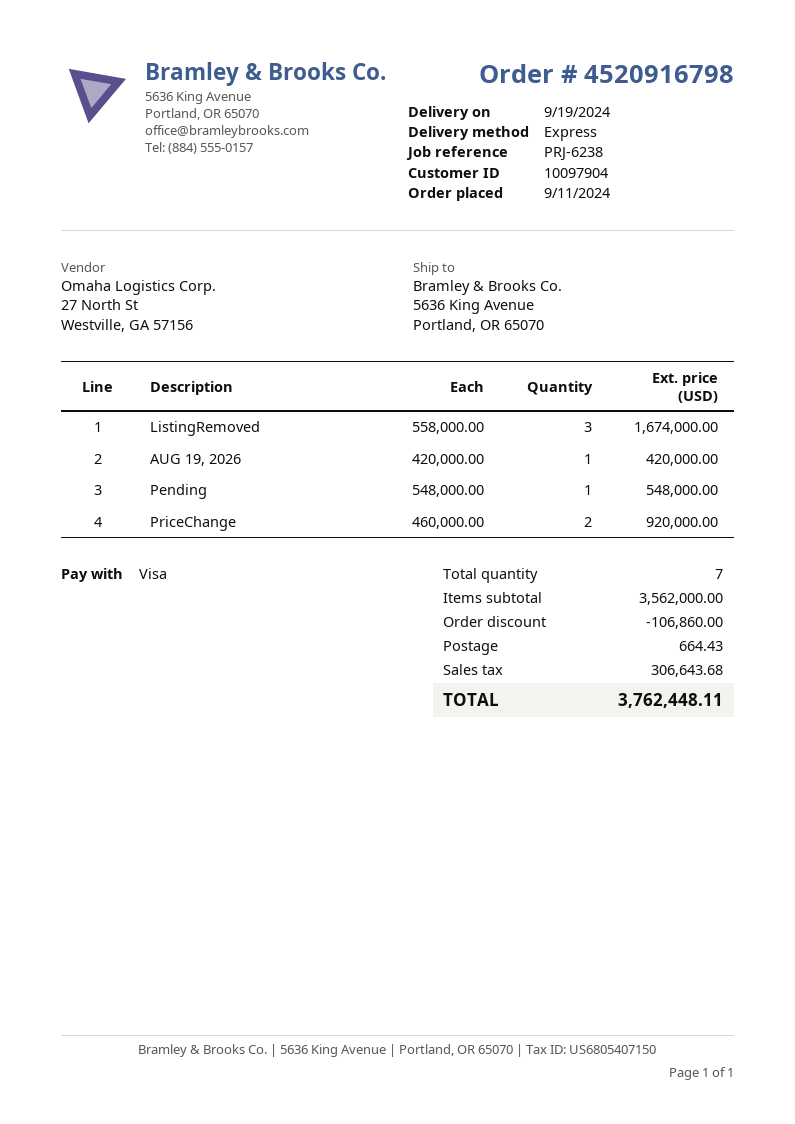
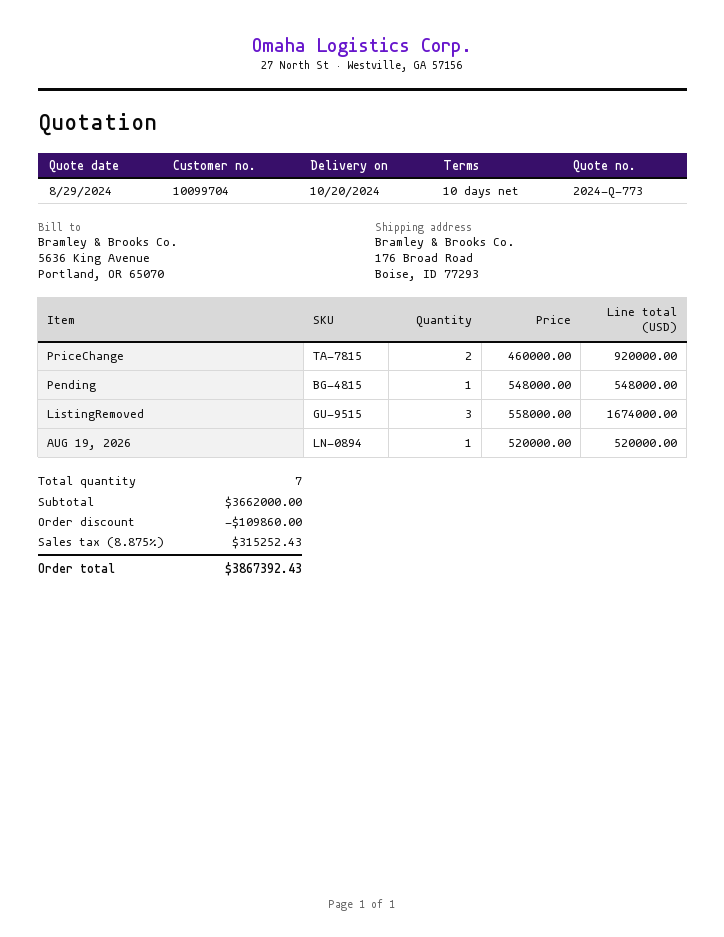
delivery date: 2024-09-19 -> 2024-10-20
customer number: 10097904 -> 10099704
ship to: 5636 King Avenue, Portland, OR 65070 -> 176 Broad Road, Boise, ID 77293
AUG 19, 2026: 1 x 420000.00 = 420000.00 -> 1 x 520000.00 = 520000.00
subtotal: 3562000.00 -> 3662000.00
discount: 106860.00 -> 109860.00
shipping: 664.43 -> none
tax: 306643.68 -> 315252.43
total: 3762448.11 -> 3867392.43

